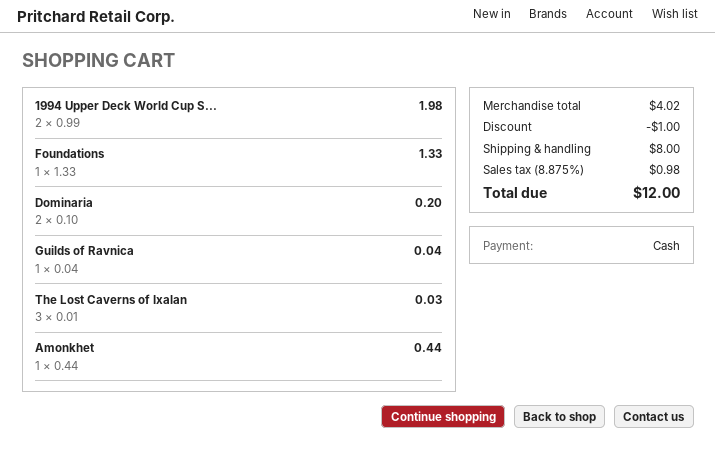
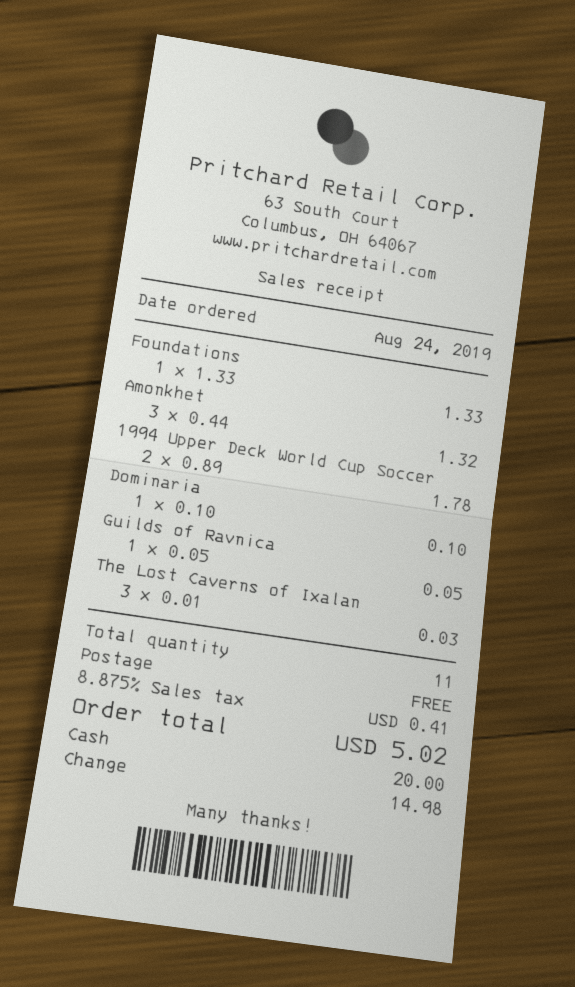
1994 Upper Deck World Cup S...: 2 x 0.99 = 1.98 -> 2 x 0.89 = 1.78
Dominaria: 2 x 0.10 = 0.20 -> 1 x 0.10 = 0.10
Guilds of Ravnica: 1 x 0.04 = 0.04 -> 1 x 0.05 = 0.05
Amonkhet: 1 x 0.44 = 0.44 -> 3 x 0.44 = 1.32
discount: 1.00 -> none
shipping: 8.00 -> 0.00
tax: 8.875% = 0.98 -> 8.875% = 0.41
total: 12.00 -> 5.02

